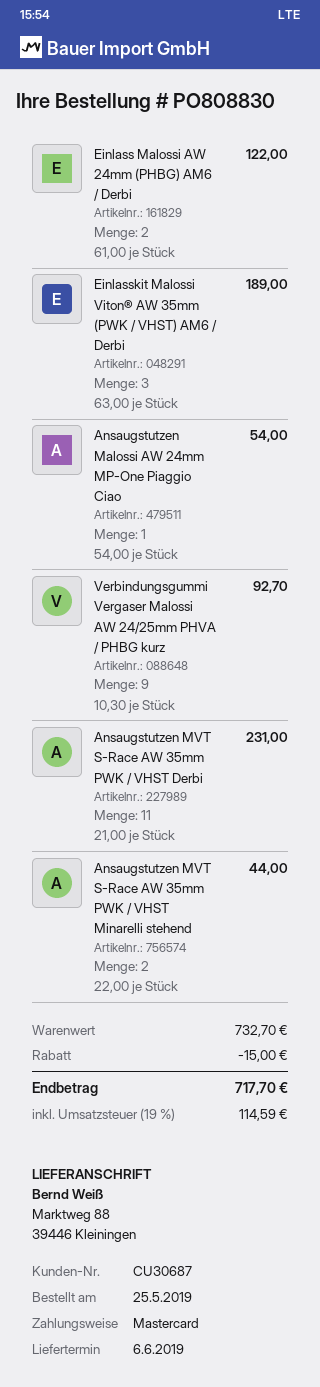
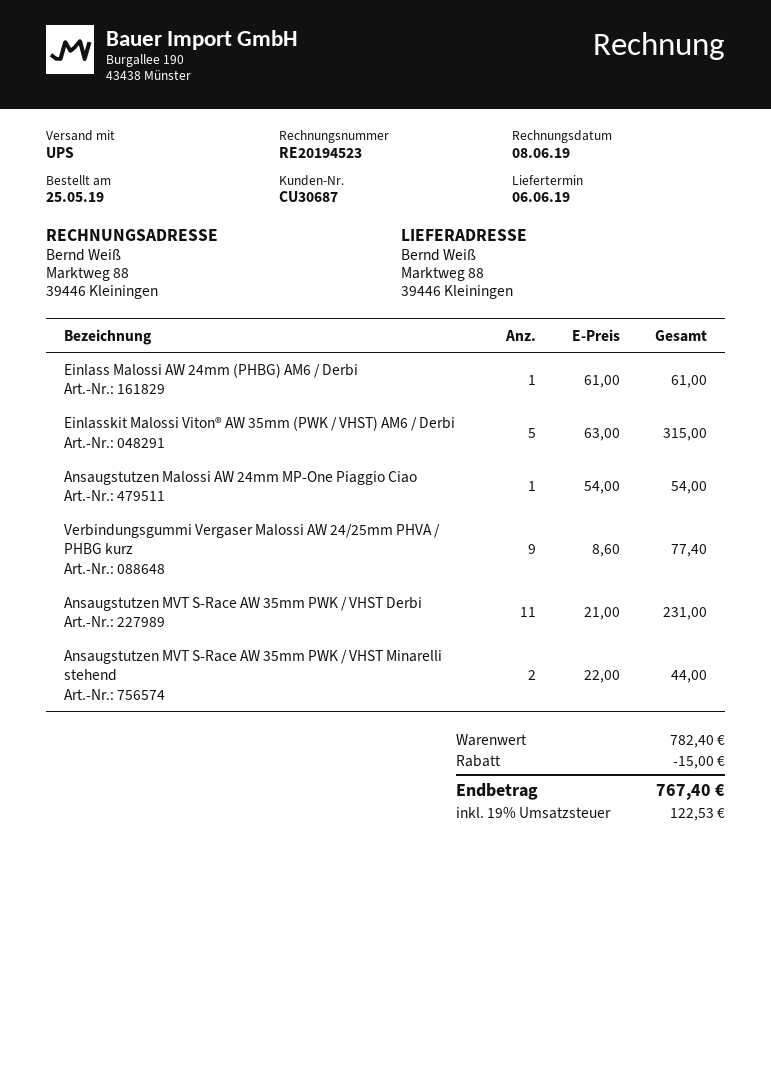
Einlass Malossi AW 24mm (PHBG) AM6 / Derbi: 2 x 61.00 = 122.00 -> 1 x 61.00 = 61.00
Einlasskit Malossi Viton® AW 35mm (PWK / VHST) AM6 / Derbi: 3 x 63.00 = 189.00 -> 5 x 63.00 = 315.00
Verbindungsgummi Vergaser Malossi AW 24/25mm PHVA / PHBG kurz: 9 x 10.30 = 92.70 -> 9 x 8.60 = 77.40
subtotal: 732.70 -> 782.40
tax: 19% = 114.59 -> 19% = 122.53
total: 717.70 -> 767.40

